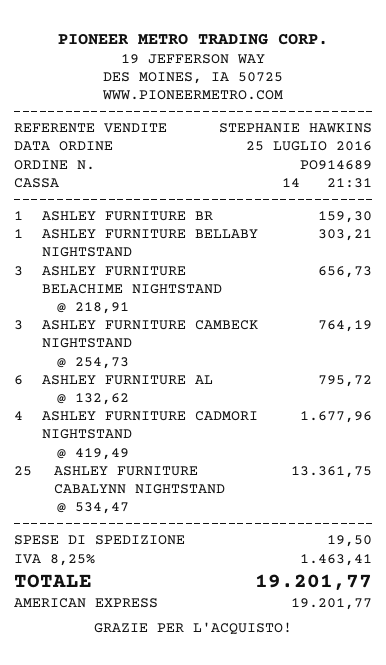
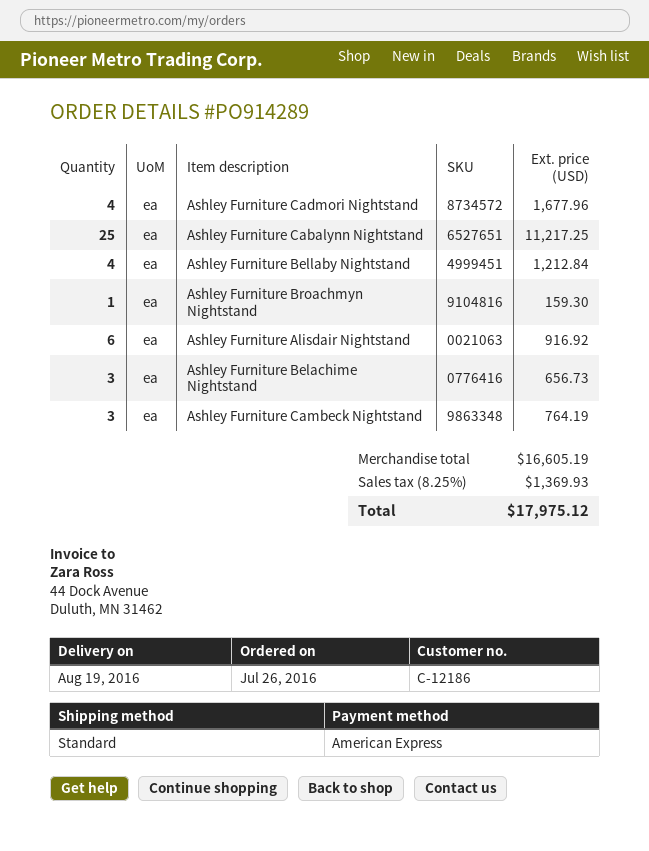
order number: PO914689 -> PO914289
order date: 2016-07-25 -> 2016-07-26
ASHLEY FURNITURE BELLABY NIGHTSTAND: 1 for 303.21 -> 4 for 1212.84
ASHLEY FURNITURE AL: 6 for 795.72 -> 6 for 916.92
ASHLEY FURNITURE CABALYNN NIGHTSTAND: 25 for 13361.75 -> 25 for 11217.25
shipping: 19.50 -> none
tax: 8.25% = 1463.41 -> 8.25% = 1369.93
total: 19201.77 -> 17975.12

